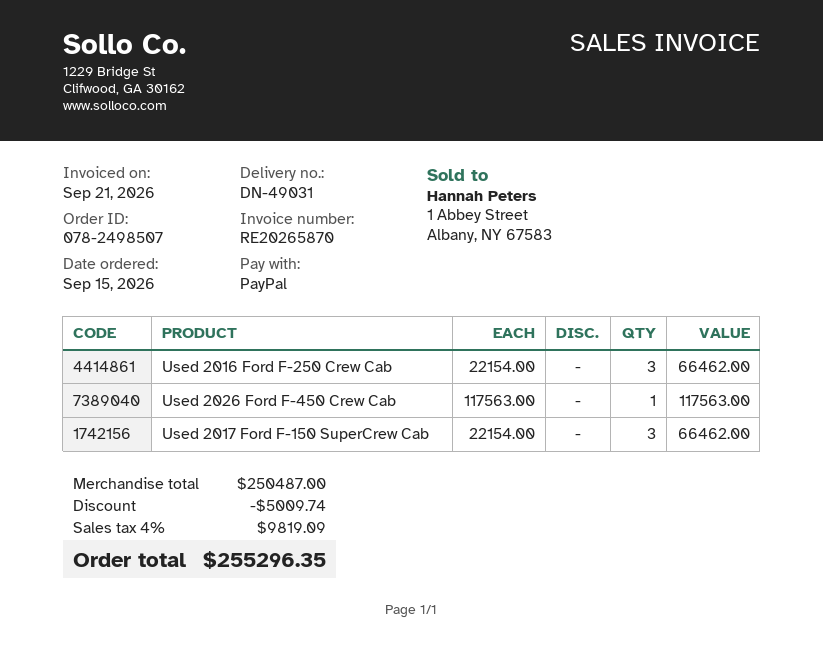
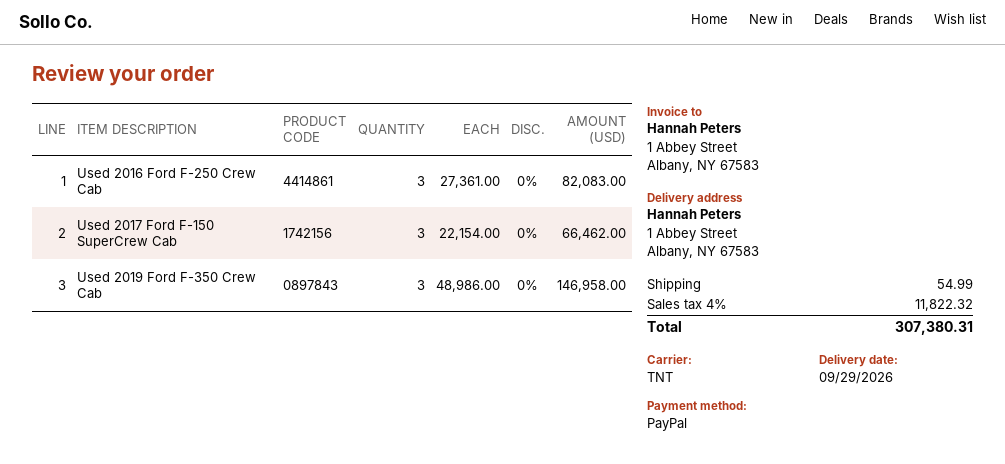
Used 2016 Ford F-250 Crew Cab: 3 x 22154.00 = 66462.00 -> 3 x 27361.00 = 82083.00
Used 2026 Ford F-450 Crew Cab: 1 x 117563.00 = 117563.00 -> none
Used 2019 Ford F-350 Crew Cab: none -> 3 x 48986.00 = 146958.00
discount: 5009.74 -> none
shipping: none -> 54.99
tax: 4% = 9819.09 -> 4% = 11822.32
total: 255296.35 -> 307380.31

